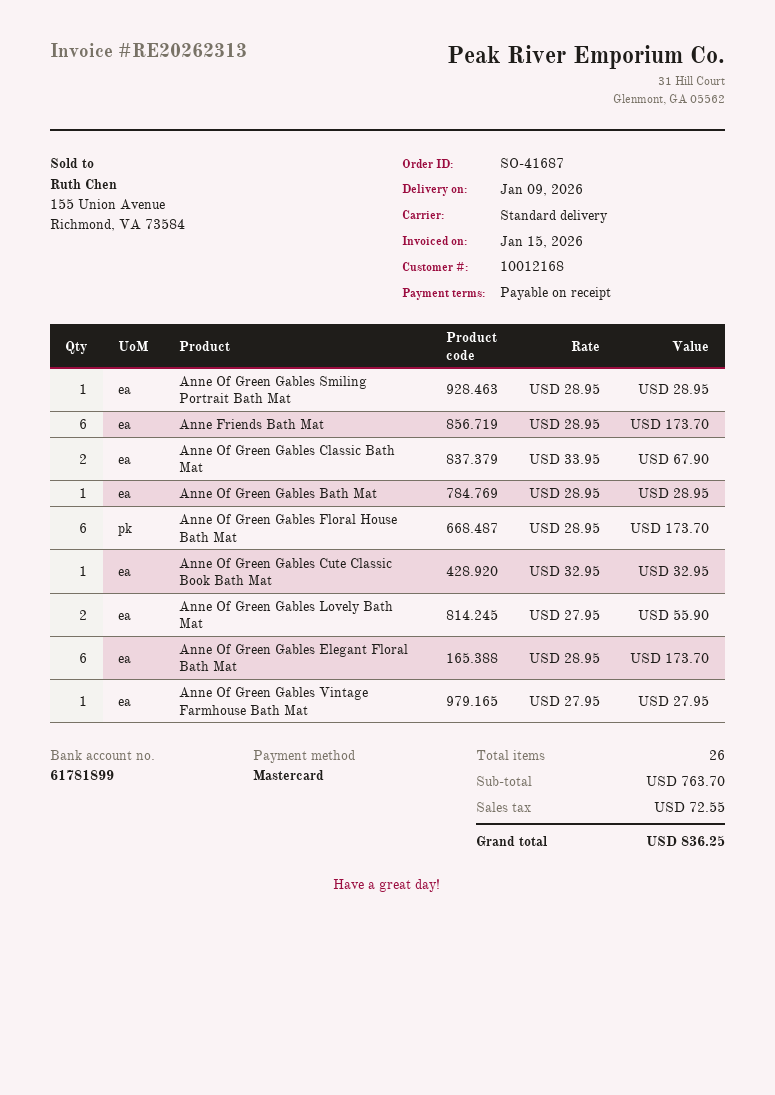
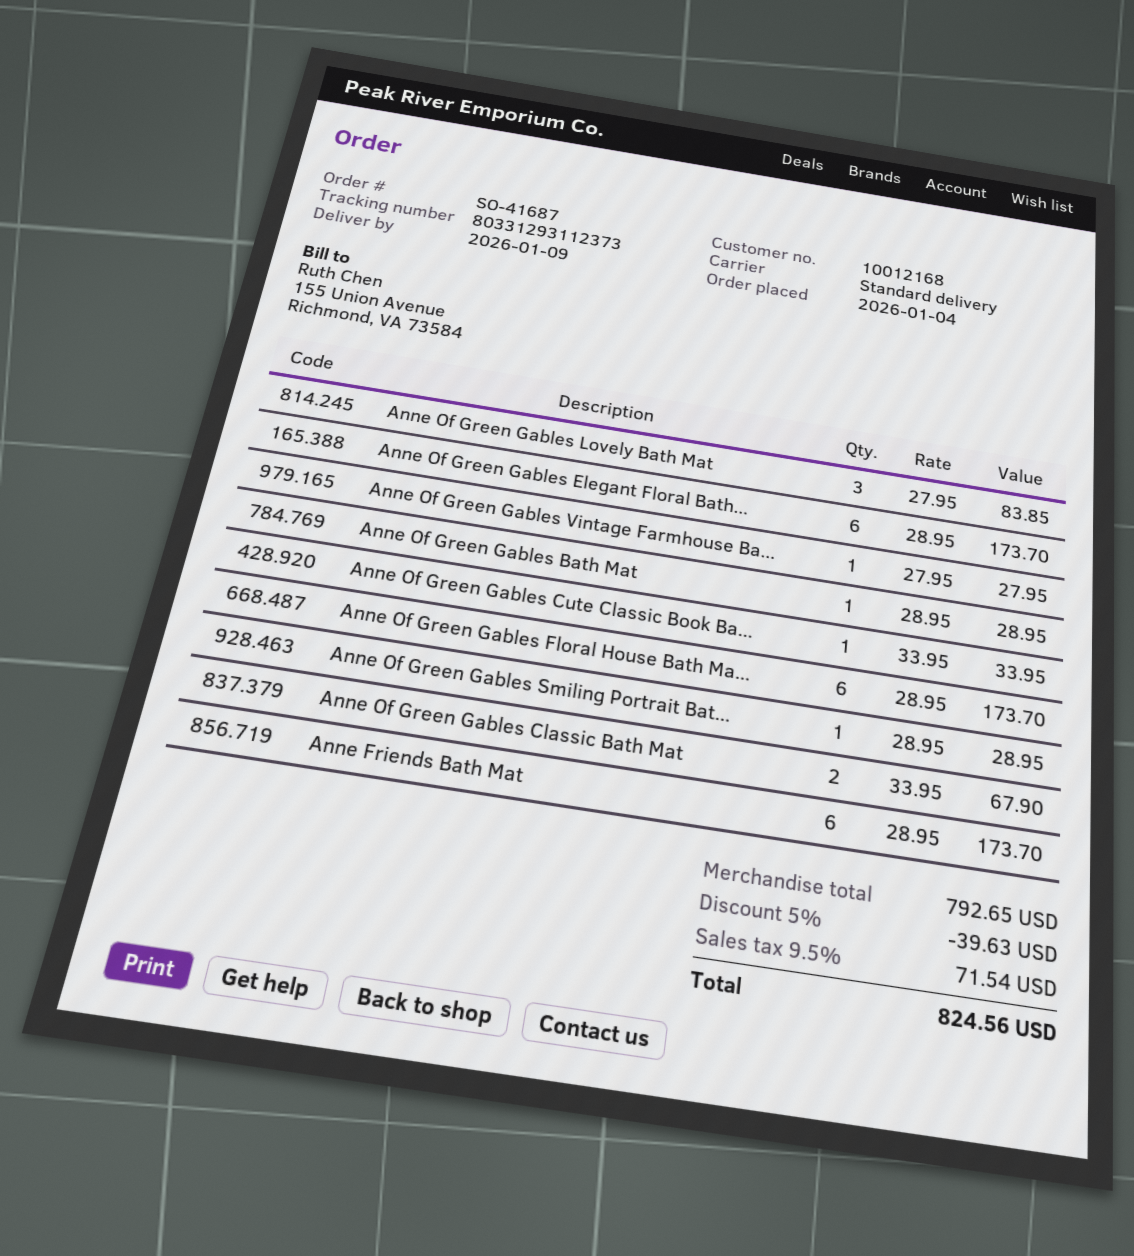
Anne Of Green Gables Cute Classic Book Bath Mat: 1 x 32.95 = 32.95 -> 1 x 33.95 = 33.95
Anne Of Green Gables Lovely Bath Mat: 2 x 27.95 = 55.90 -> 3 x 27.95 = 83.85
subtotal: 763.70 -> 792.65
discount: none -> 5% = 39.63
tax: 72.55 -> 71.54
total: 836.25 -> 824.56

